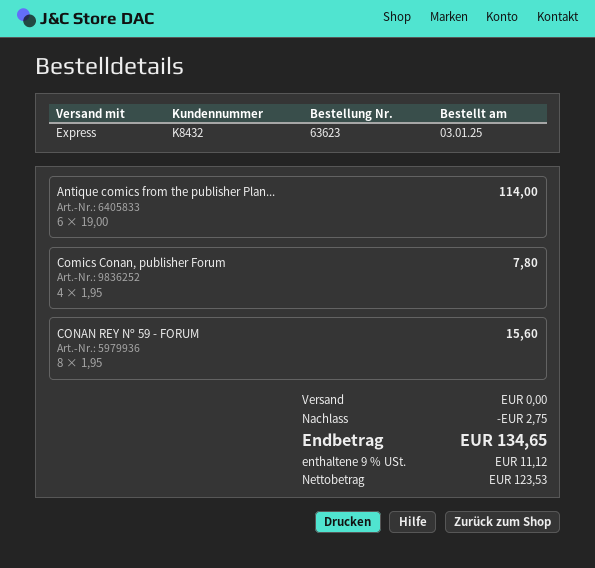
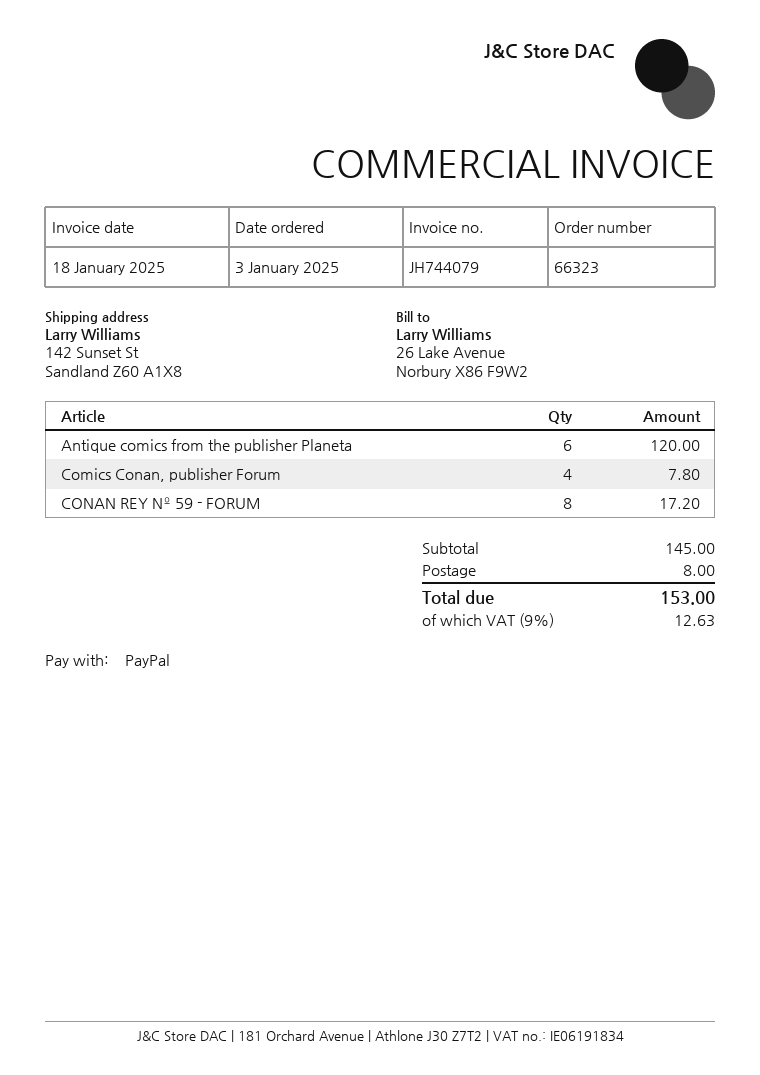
order number: 63623 -> 66323
Antique comics from the publisher Plan...: 6 for 114.00 -> 6 for 120.00
CONAN REY Nº 59 - FORUM: 8 for 15.60 -> 8 for 17.20
discount: 2.75 -> none
shipping: 0.00 -> 8.00
tax: 9% = 11.12 -> 9% = 12.63
total: 134.65 -> 153.00

